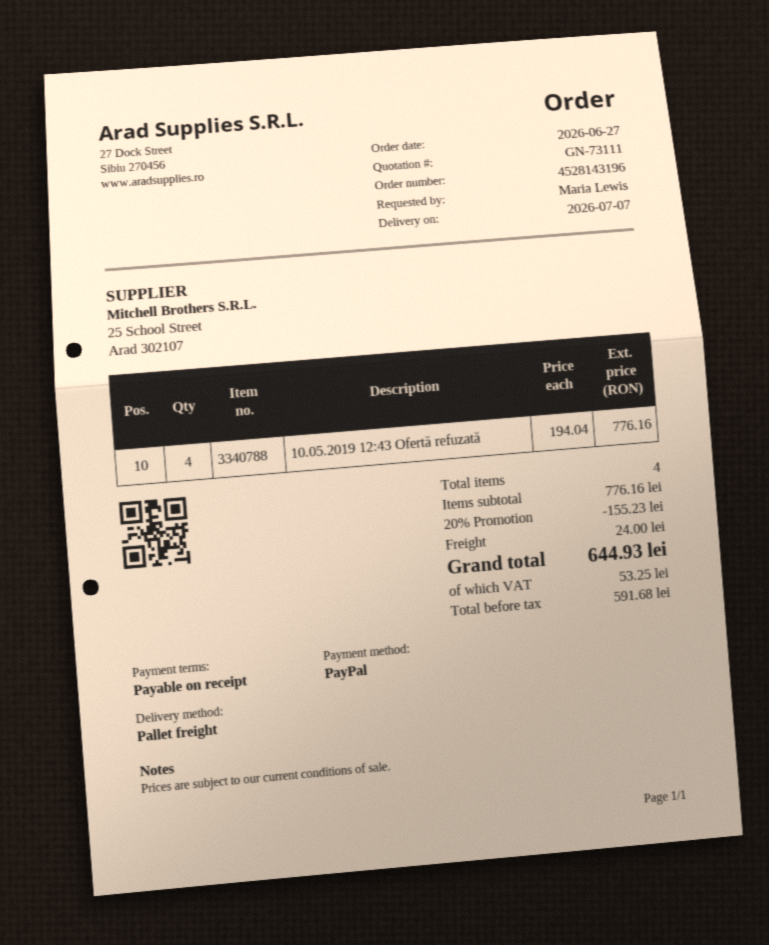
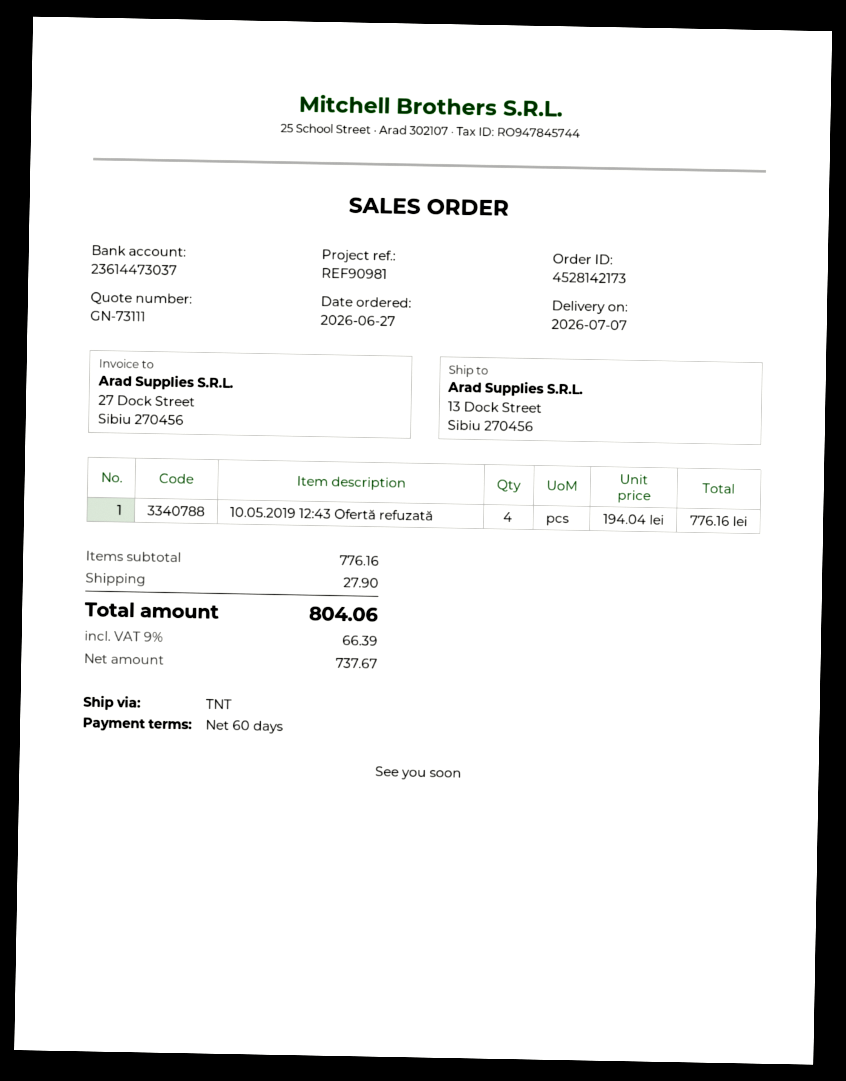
order number: 4528143196 -> 4528142173
payment terms: on receipt -> 60 days
shipping method: pallet freight -> TNT
discount: 20% = 155.23 -> none
shipping: 24.00 -> 27.90
net: 591.68 -> 737.67
tax: 53.25 -> 66.39
total: 644.93 -> 804.06

